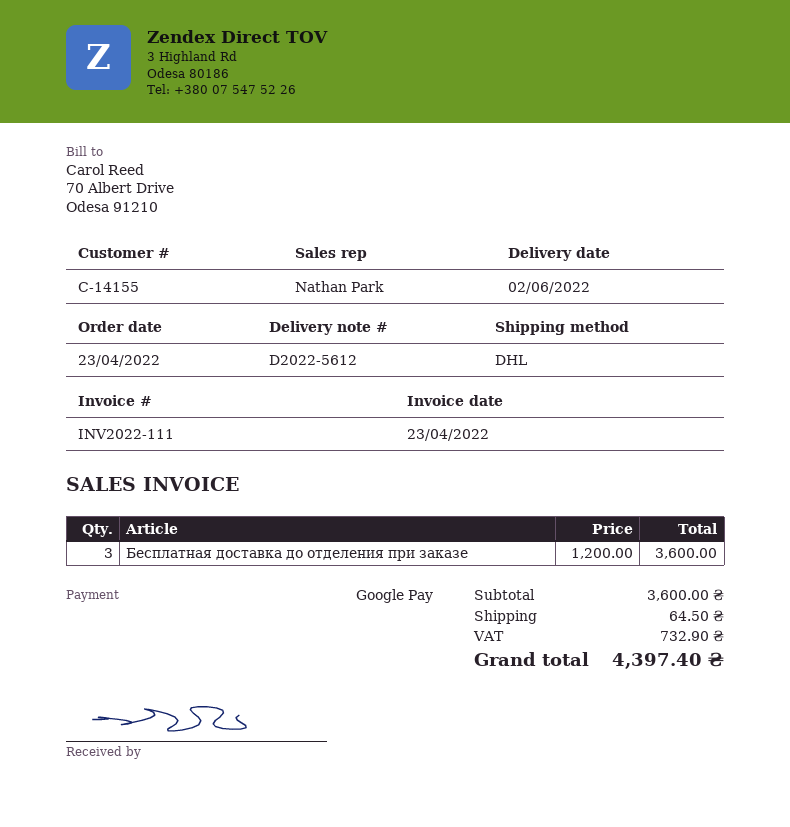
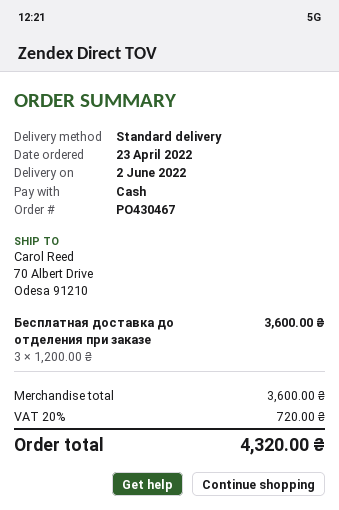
payment method: Google Pay -> cash
shipping method: DHL -> standard
shipping: 64.50 -> none
tax: 732.90 -> 720.00
total: 4397.40 -> 4320.00

